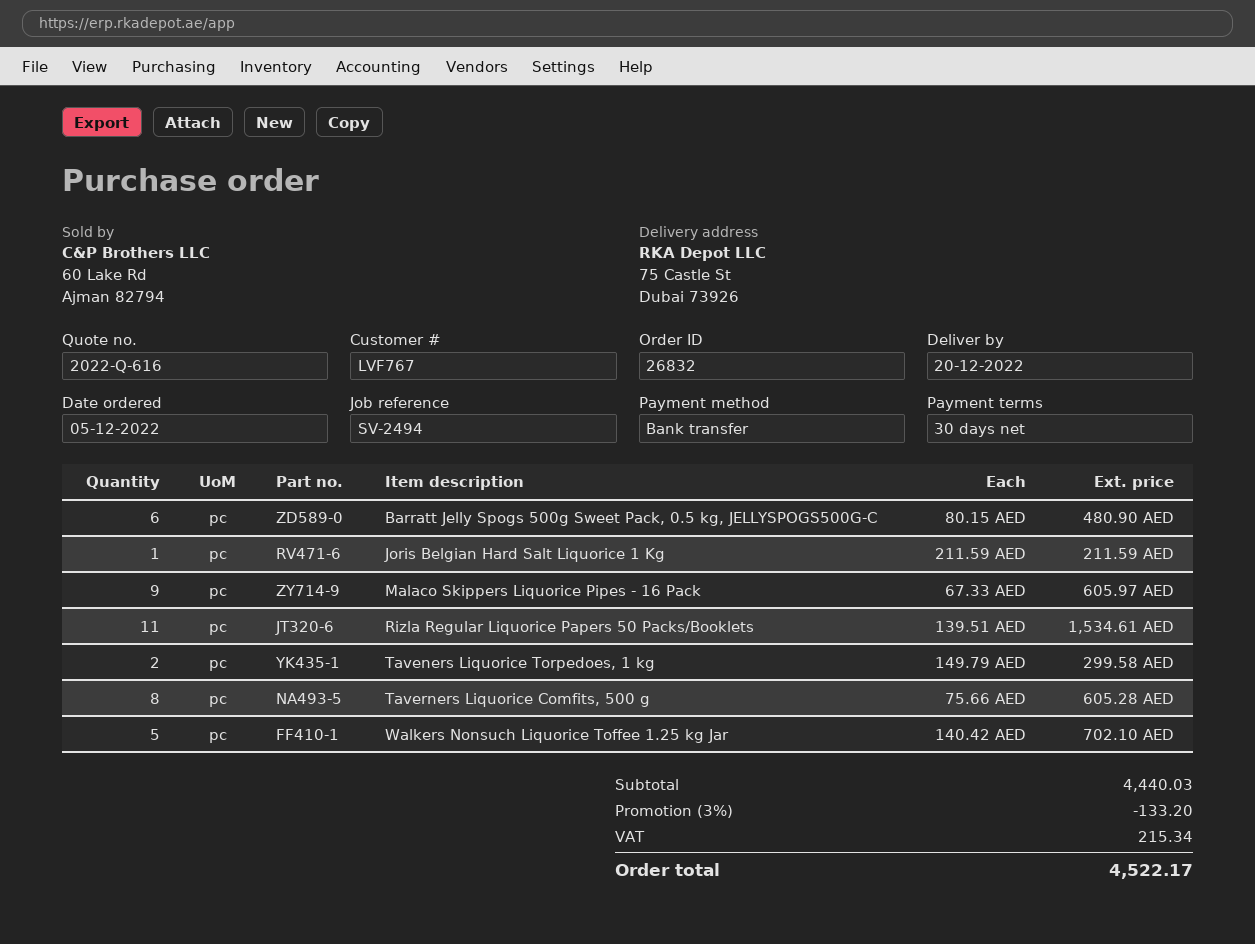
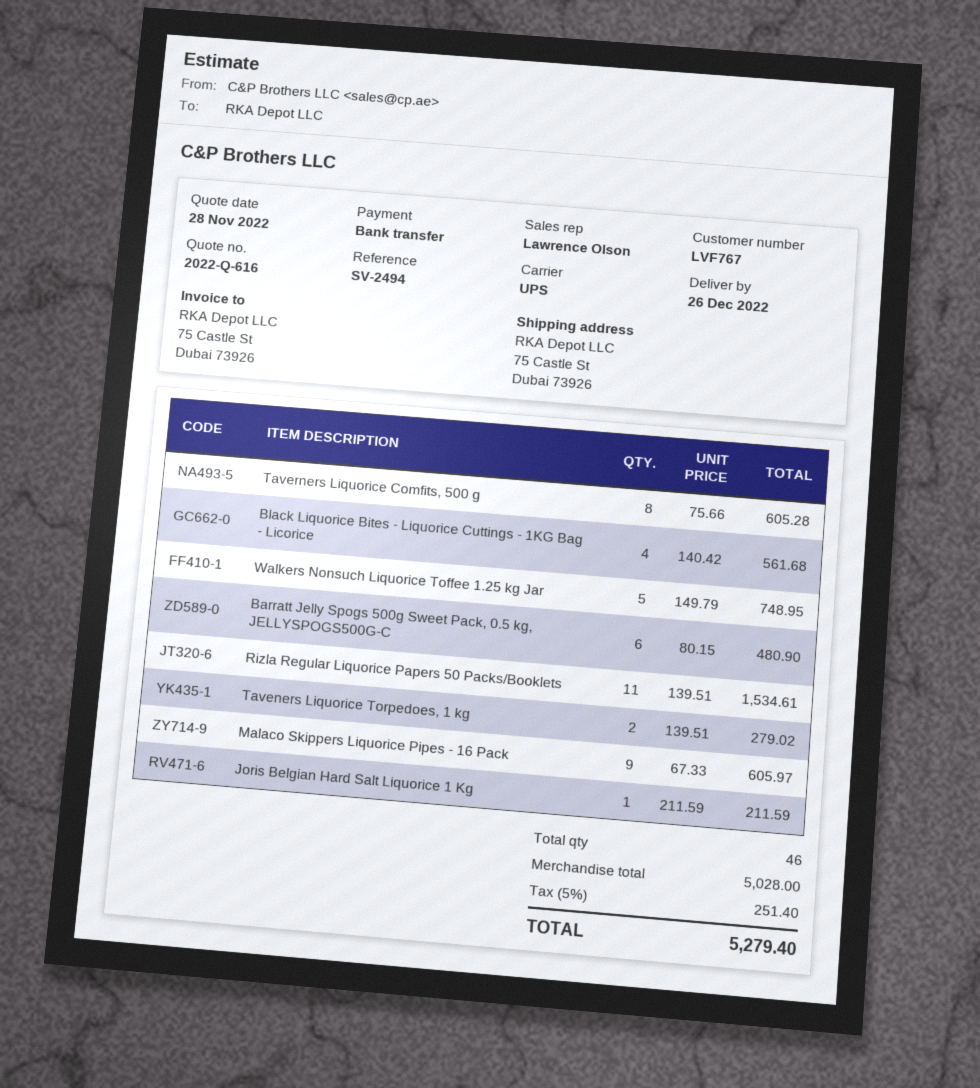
delivery date: 2022-12-20 -> 2022-12-26
Taveners Liquorice Torpedoes, 1 kg: 2 x 149.79 = 299.58 -> 2 x 139.51 = 279.02
Walkers Nonsuch Liquorice Toffee 1.25 kg Jar: 5 x 140.42 = 702.10 -> 5 x 149.79 = 748.95
Black Liquorice Bites - Liquorice Cuttings - 1KG Bag - Licorice: none -> 4 x 140.42 = 561.68
subtotal: 4440.03 -> 5028.00
discount: 3% = 133.20 -> none
tax: 215.34 -> 251.40
total: 4522.17 -> 5279.40

